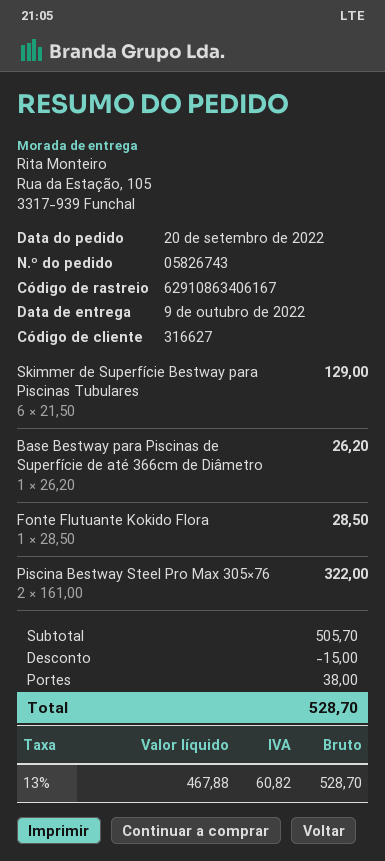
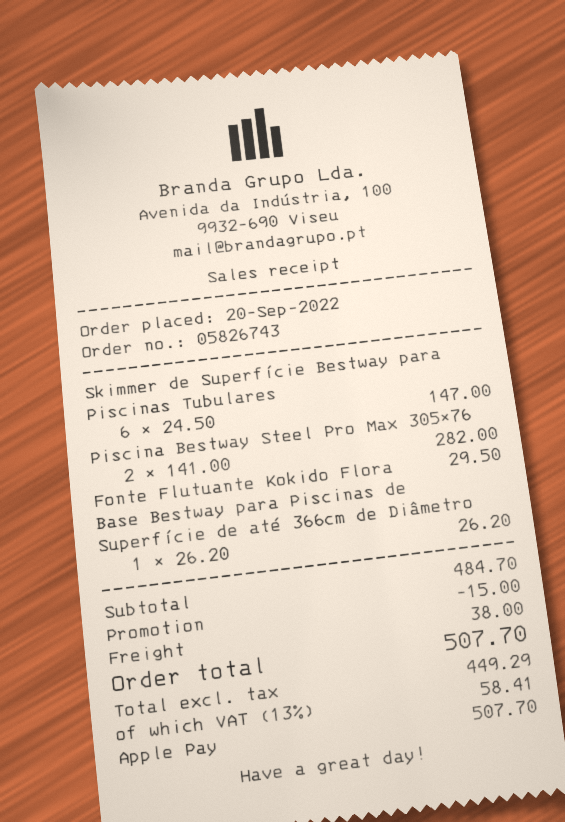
Skimmer de Superfície Bestway para Piscinas Tubulares: 6 x 21.50 = 129.00 -> 6 x 24.50 = 147.00
Fonte Flutuante Kokido Flora: 1 x 28.50 = 28.50 -> 1 x 29.50 = 29.50
Piscina Bestway Steel Pro Max 305×76: 2 x 161.00 = 322.00 -> 2 x 141.00 = 282.00
subtotal: 505.70 -> 484.70
net: 467.88 -> 449.29
tax: 13% = 60.82 -> 13% = 58.41
total: 528.70 -> 507.70

